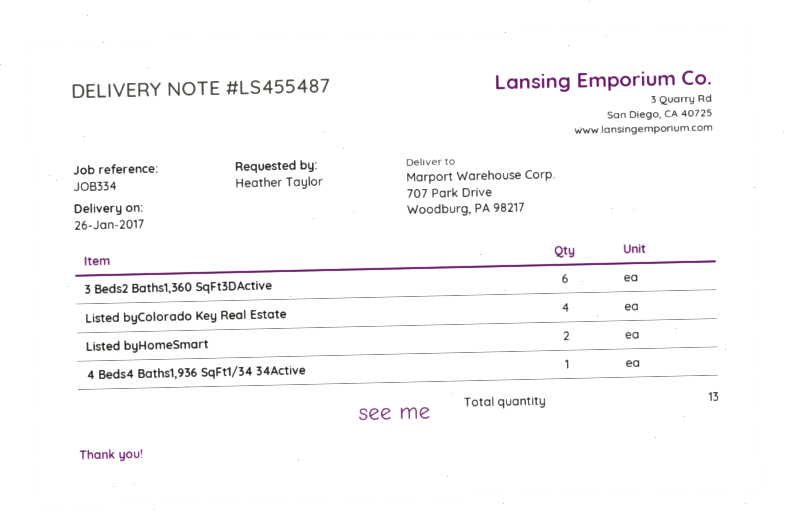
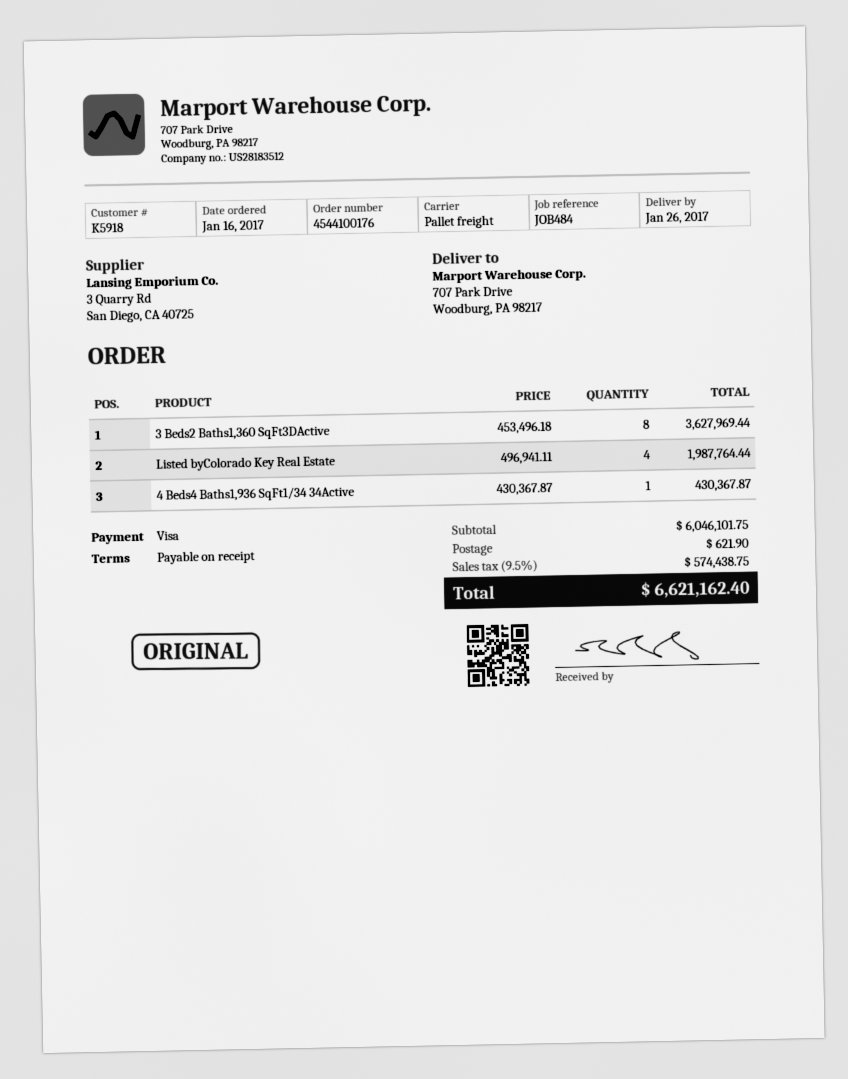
reference: JOB334 -> JOB484
3 Beds2 Baths1,360 SqFt3DActive: 6 -> 8
Listed byHomeSmart: 2 -> none

